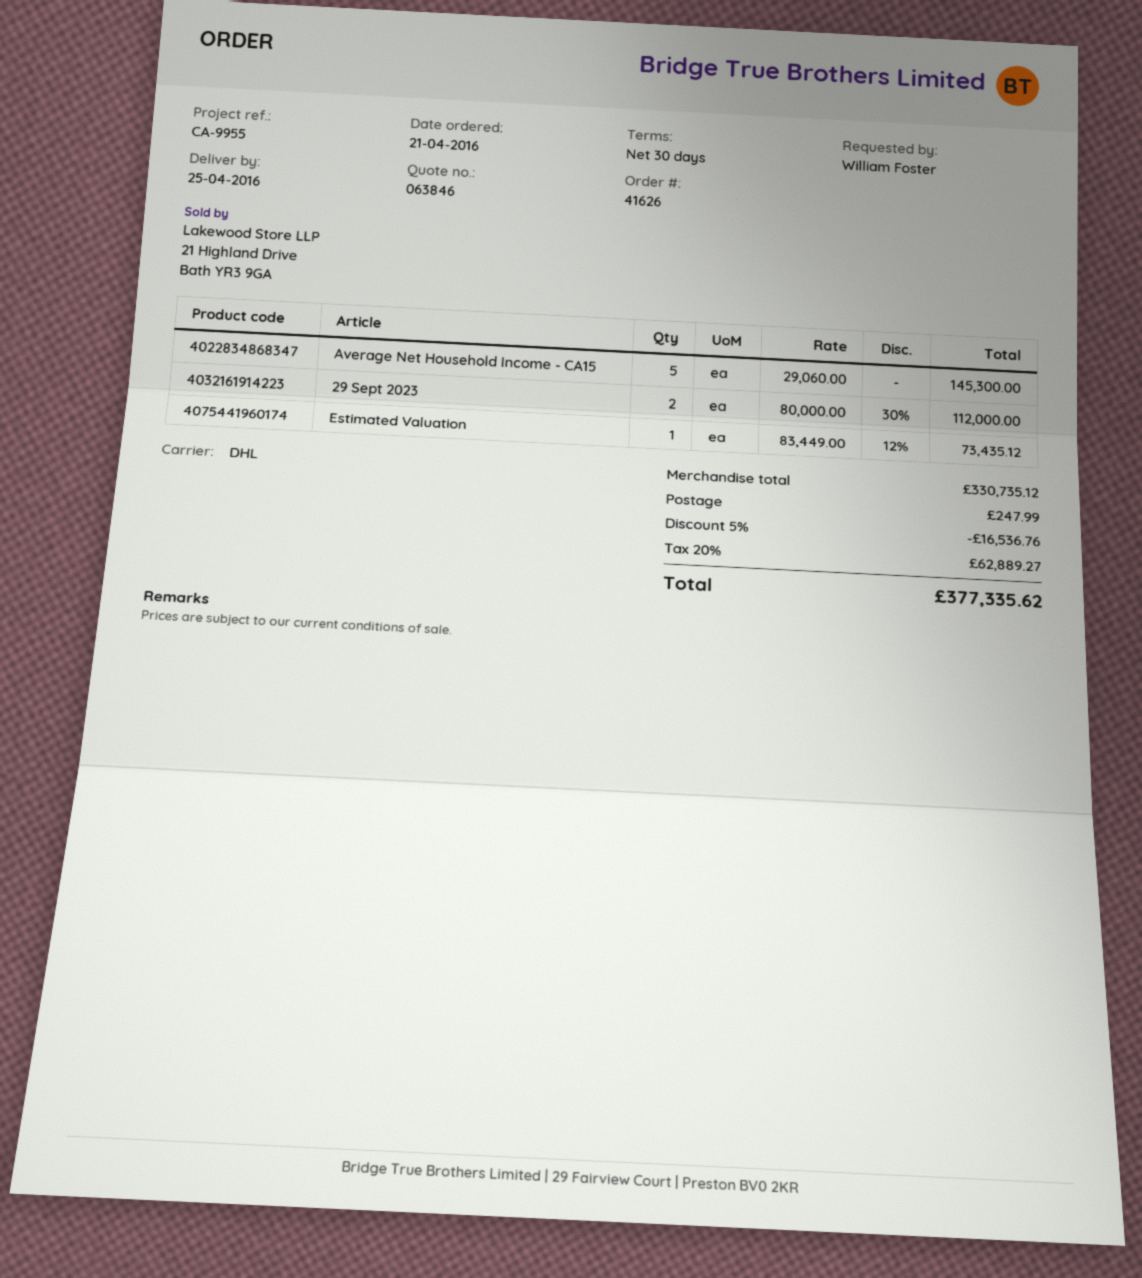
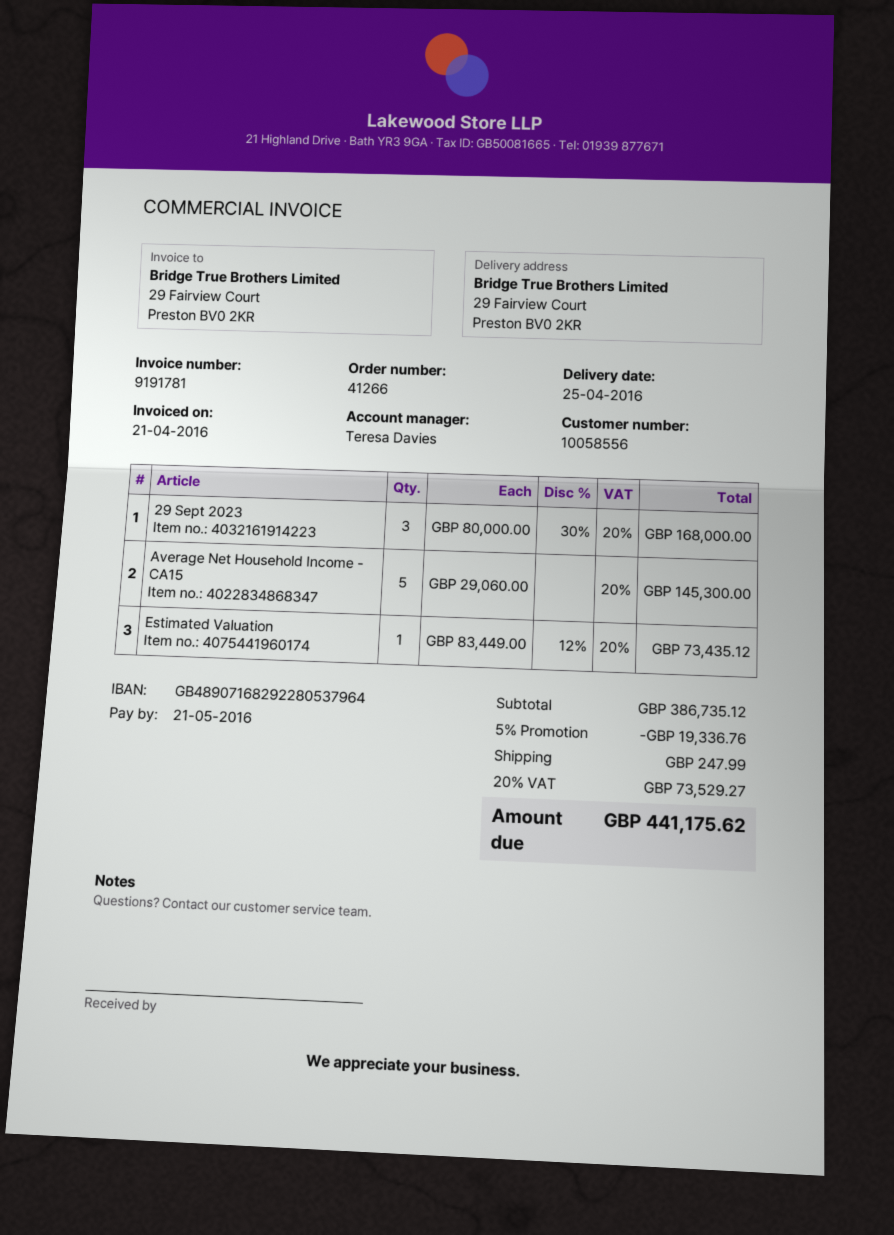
order number: 41626 -> 41266
29 Sept 2023: 2 x 80000.00 - 30% = 112000.00 -> 3 x 80000.00 - 30% = 168000.00
subtotal: 330735.12 -> 386735.12
discount: 5% = 16536.76 -> 5% = 19336.76
tax: 20% = 62889.27 -> 20% = 73529.27
total: 377335.62 -> 441175.62

